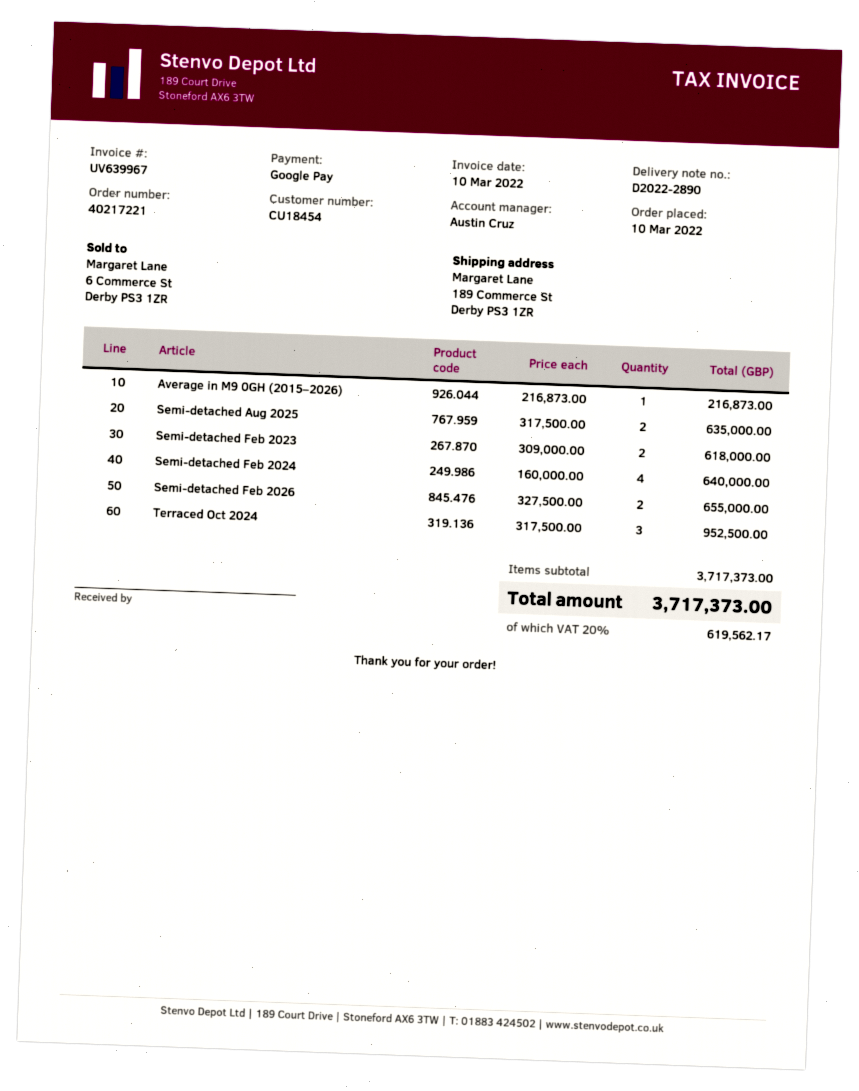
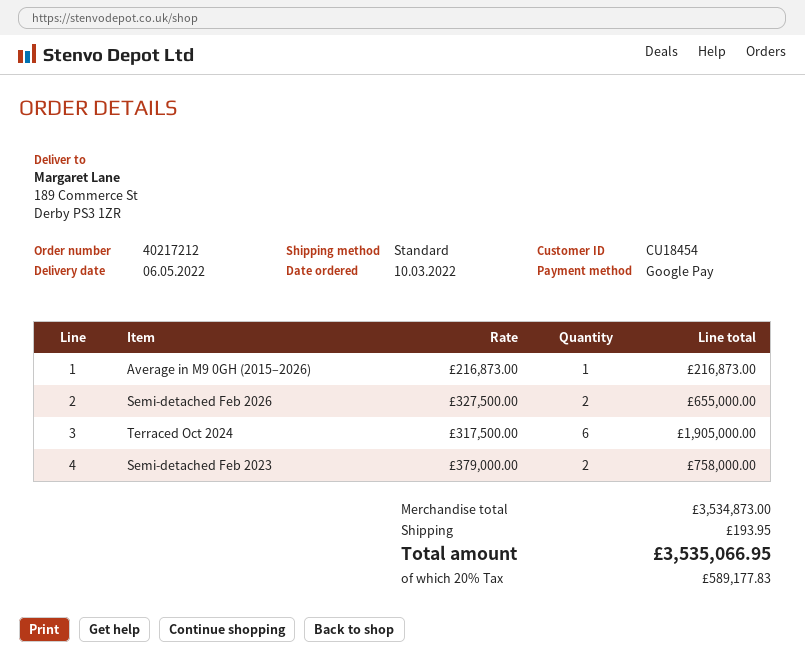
order number: 40217221 -> 40217212
Semi-detached Aug 2025: 2 x 317500.00 = 635000.00 -> none
Semi-detached Feb 2023: 2 x 309000.00 = 618000.00 -> 2 x 379000.00 = 758000.00
Semi-detached Feb 2024: 4 x 160000.00 = 640000.00 -> none
Terraced Oct 2024: 3 x 317500.00 = 952500.00 -> 6 x 317500.00 = 1905000.00
subtotal: 3717373.00 -> 3534873.00
shipping: none -> 193.95
tax: 20% = 619562.17 -> 20% = 589177.83
total: 3717373.00 -> 3535066.95

